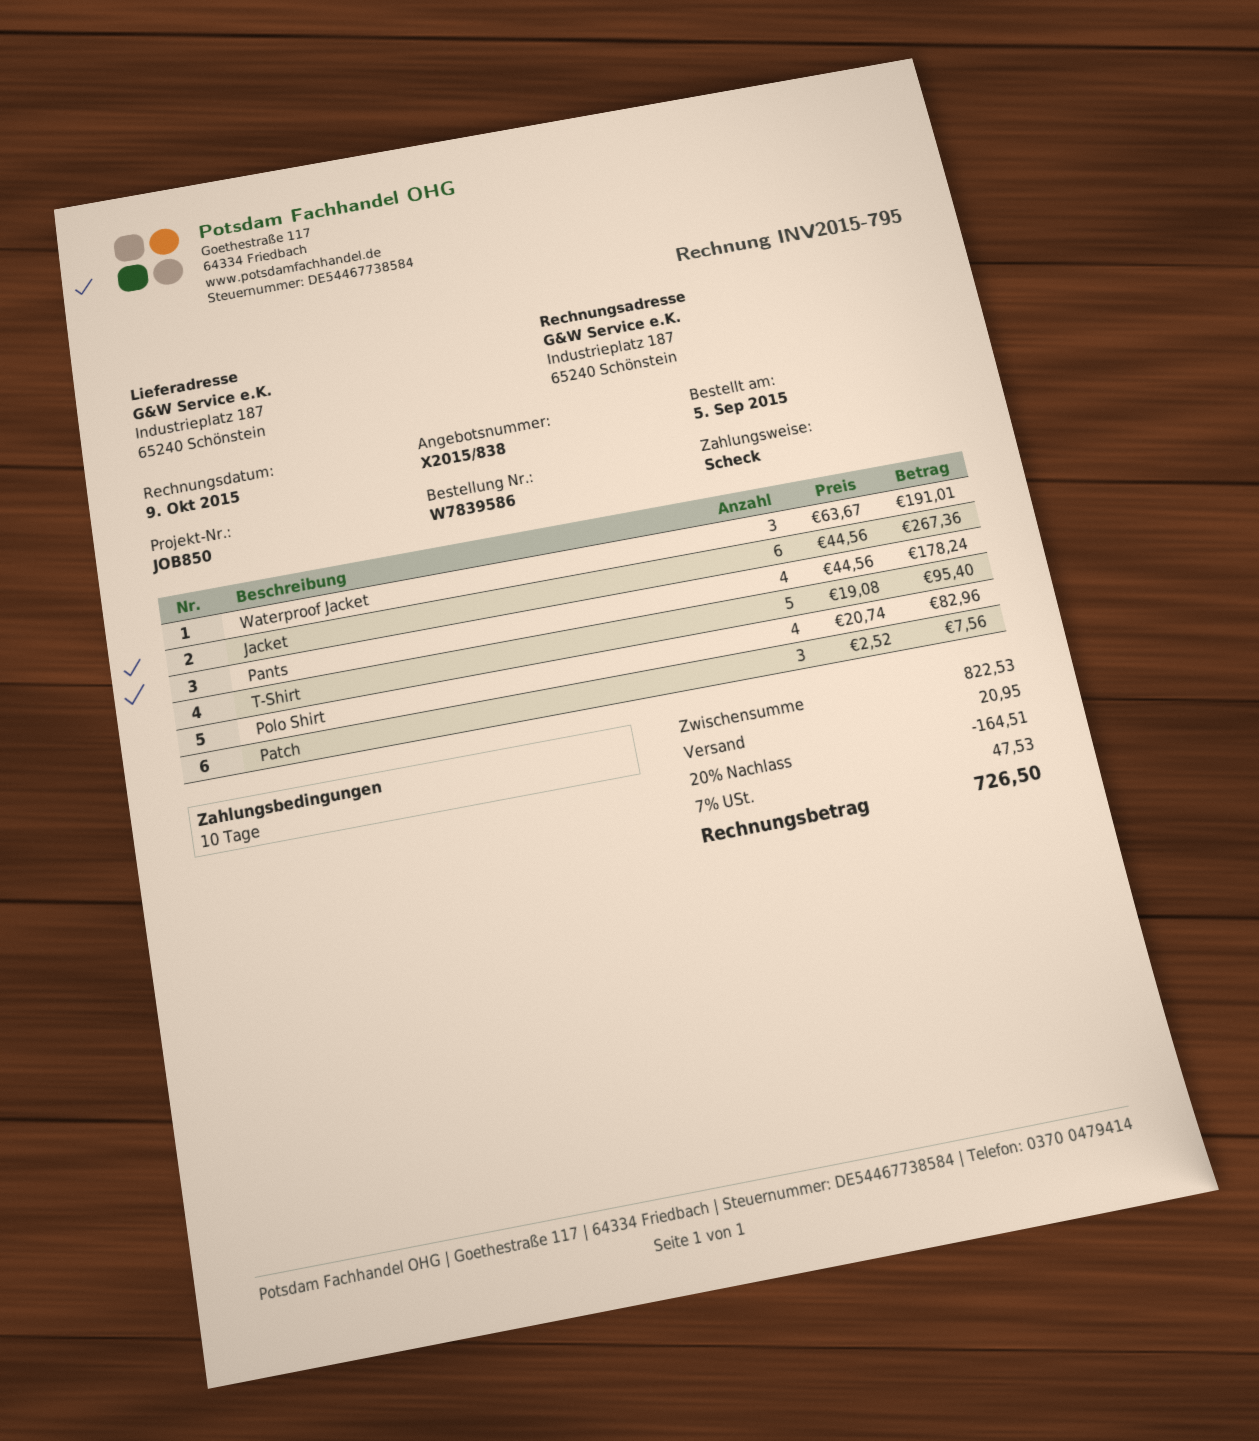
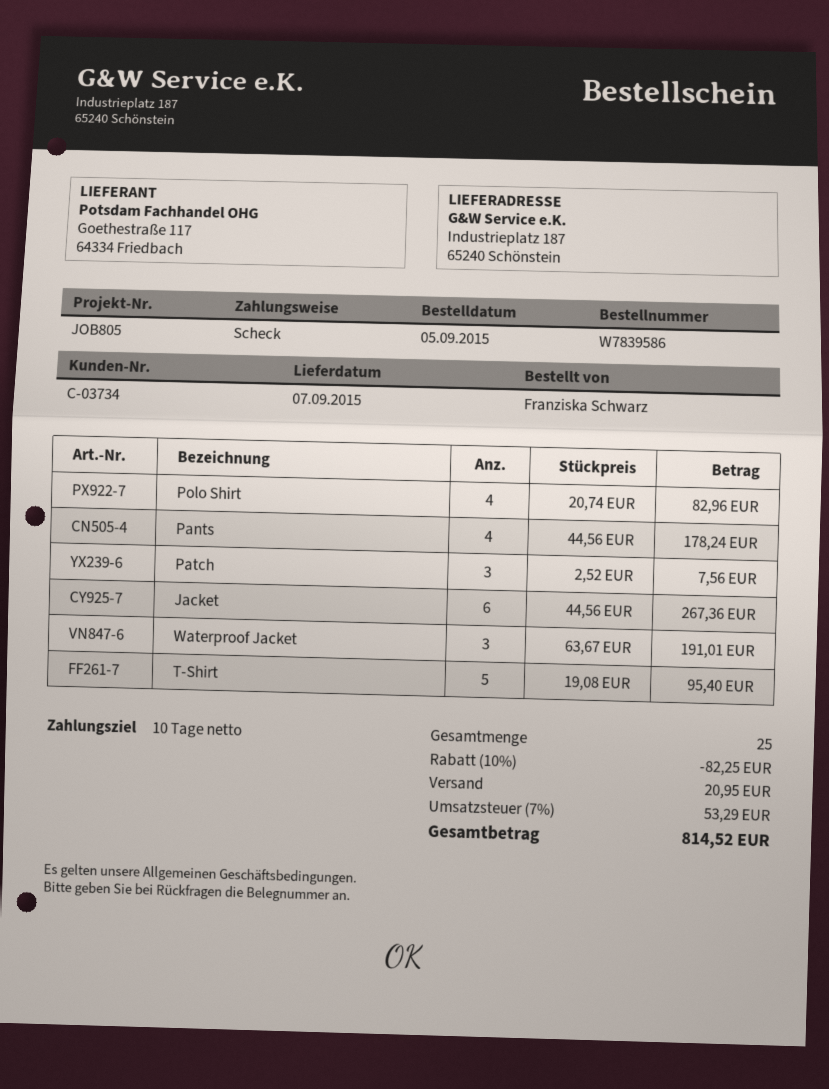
reference: JOB850 -> JOB805
discount: 20% = 164.51 -> 10% = 82.25
tax: 7% = 47.53 -> 7% = 53.29
total: 726.50 -> 814.52

